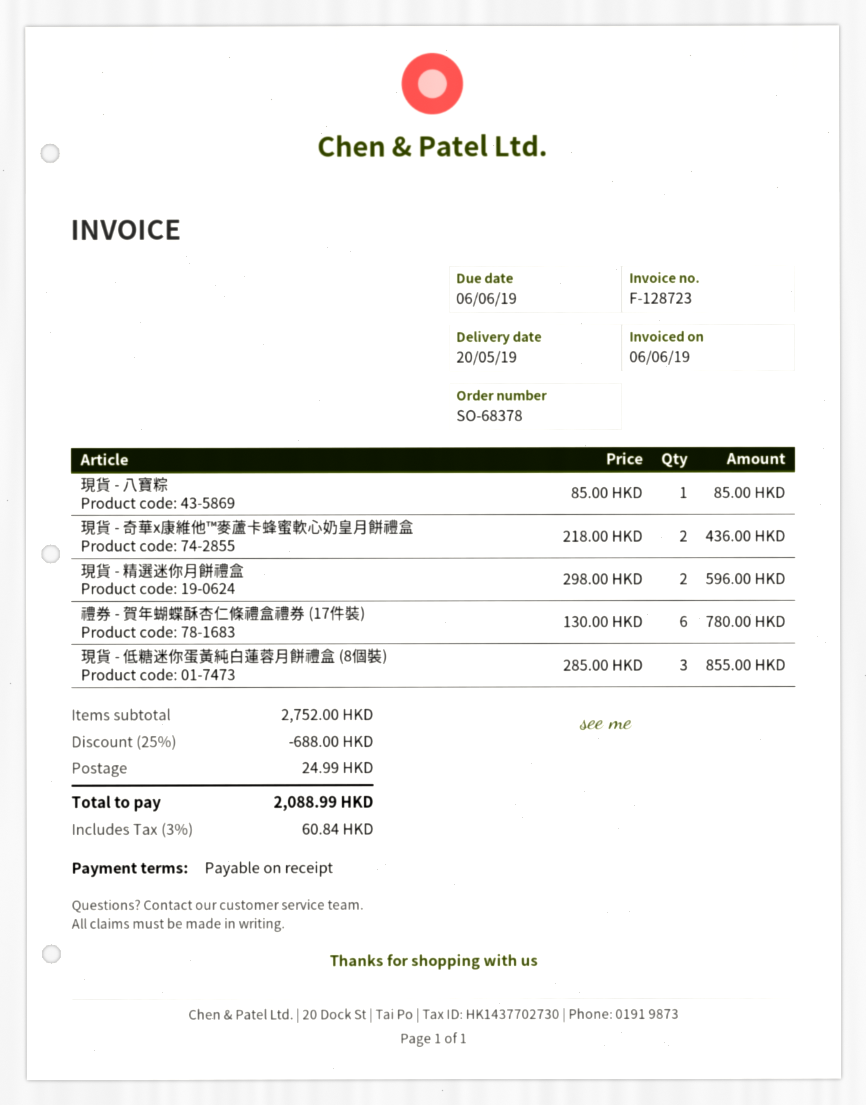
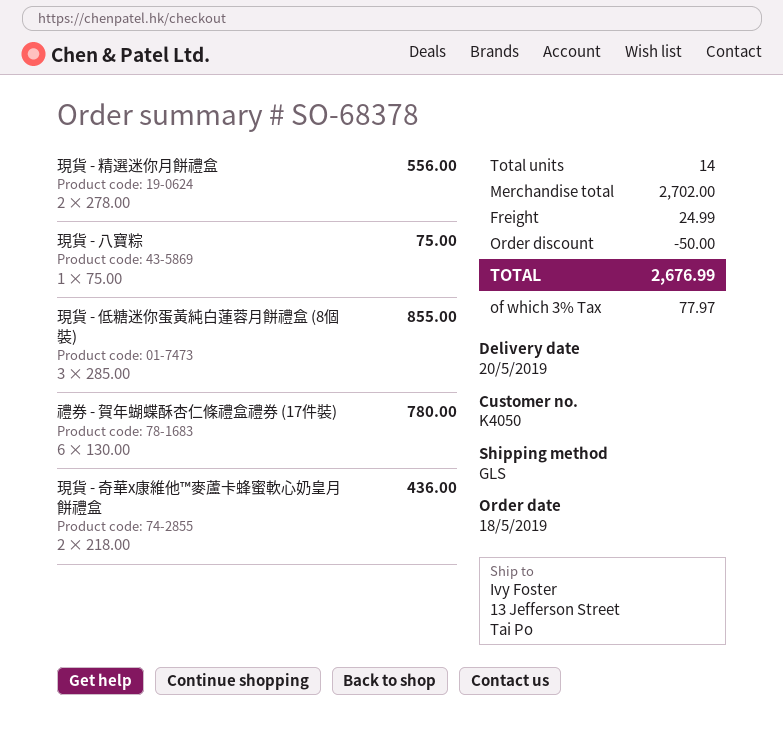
現貨 - 八寶粽: 1 x 85.00 = 85.00 -> 1 x 75.00 = 75.00
現貨 - 精選迷你月餅禮盒: 2 x 298.00 = 596.00 -> 2 x 278.00 = 556.00
subtotal: 2752.00 -> 2702.00
discount: 688.00 -> 50.00
tax: 3% = 60.84 -> 3% = 77.97
total: 2088.99 -> 2676.99

